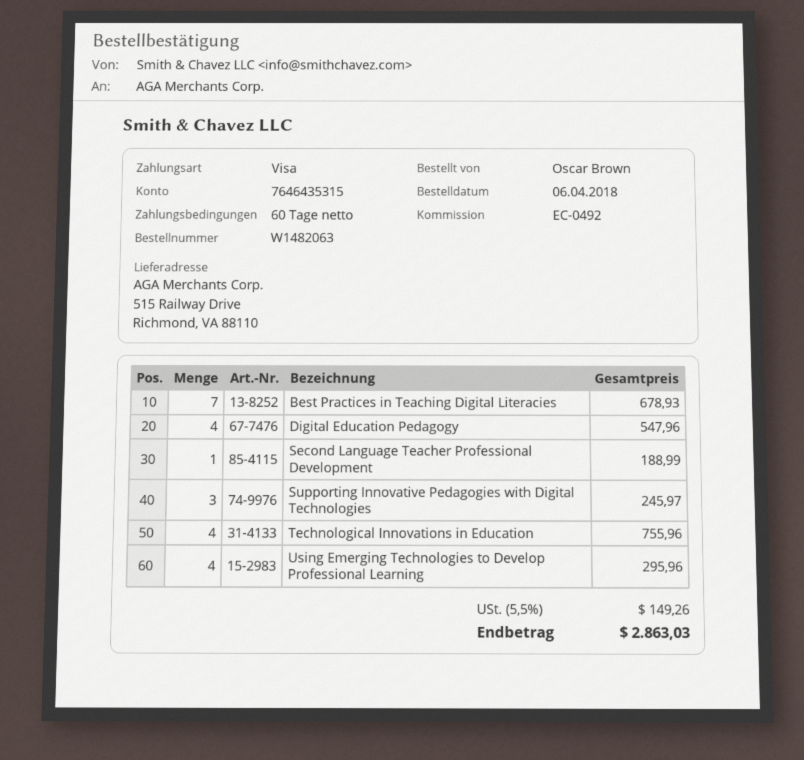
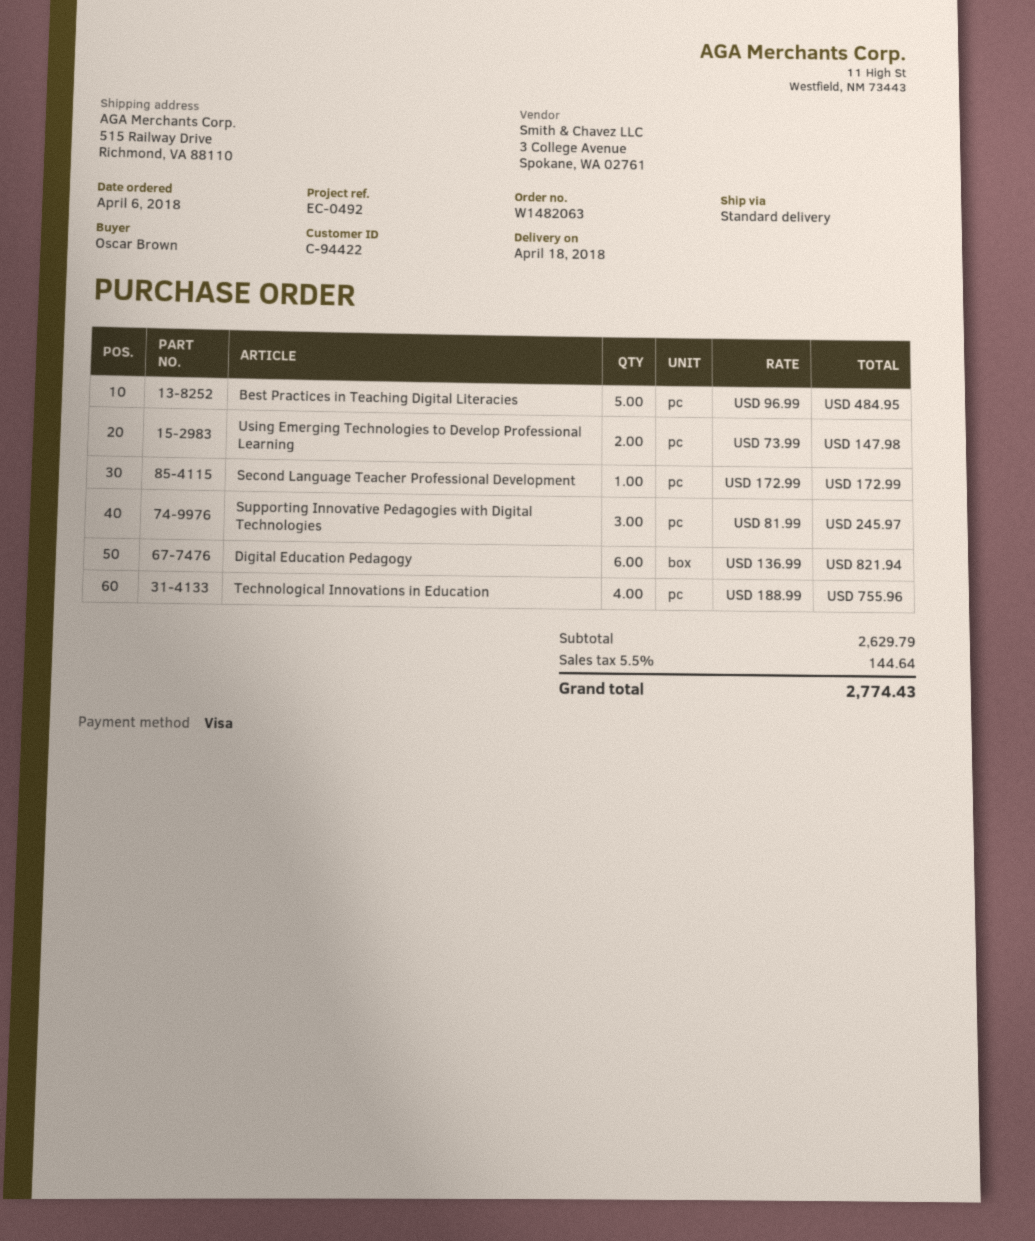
Best Practices in Teaching Digital Literacies: 7 for 678.93 -> 5 for 484.95
Digital Education Pedagogy: 4 for 547.96 -> 6 for 821.94
Second Language Teacher Professional Development: 1 for 188.99 -> 1 for 172.99
Using Emerging Technologies to Develop Professional Learning: 4 for 295.96 -> 2 for 147.98
tax: 5.5% = 149.26 -> 5.5% = 144.64
total: 2863.03 -> 2774.43

